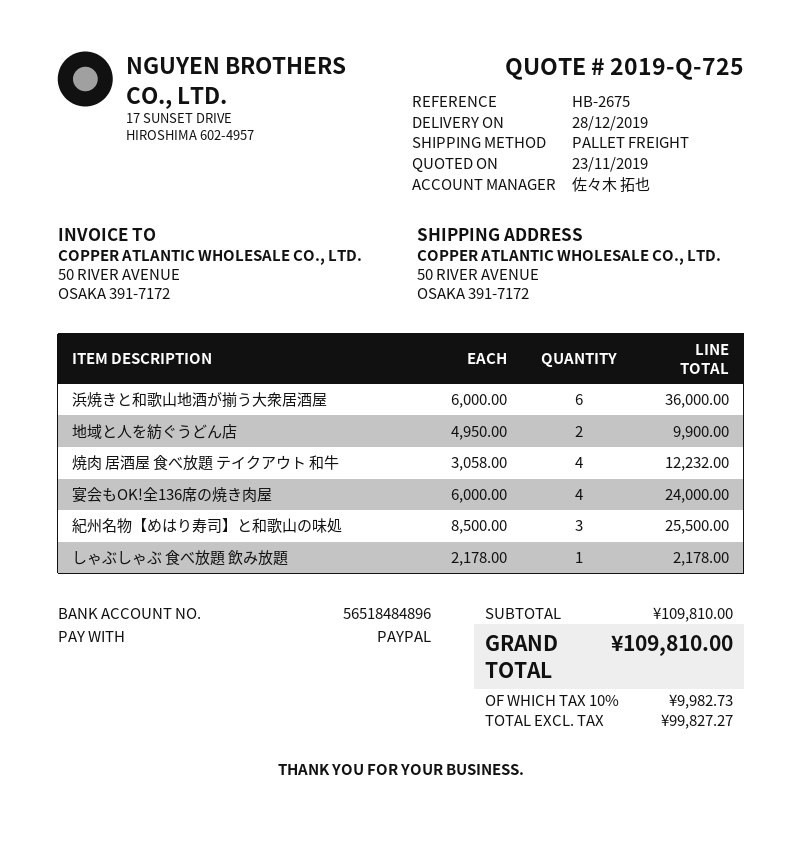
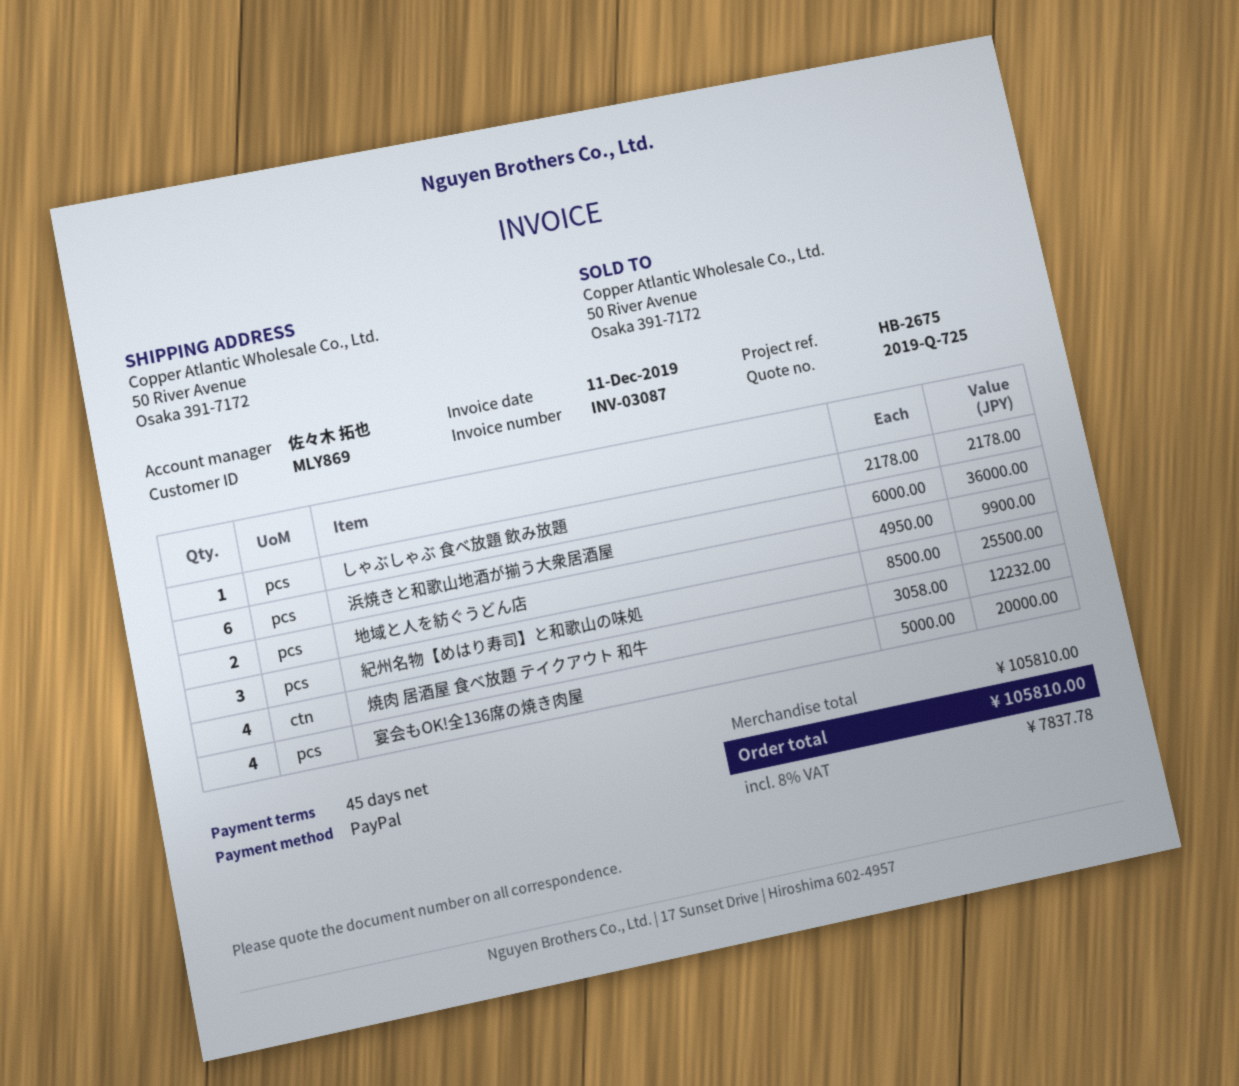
宴会もOK!全136席の焼き肉屋: 4 x 6000.00 = 24000.00 -> 4 x 5000.00 = 20000.00
subtotal: 109810.00 -> 105810.00
tax: 10% = 9982.73 -> 8% = 7837.78
total: 109810.00 -> 105810.00

